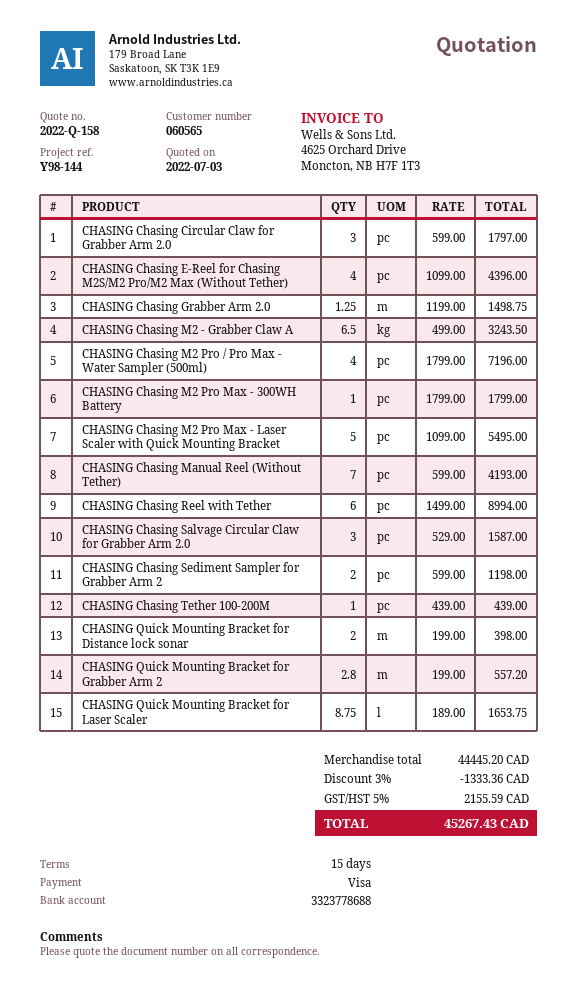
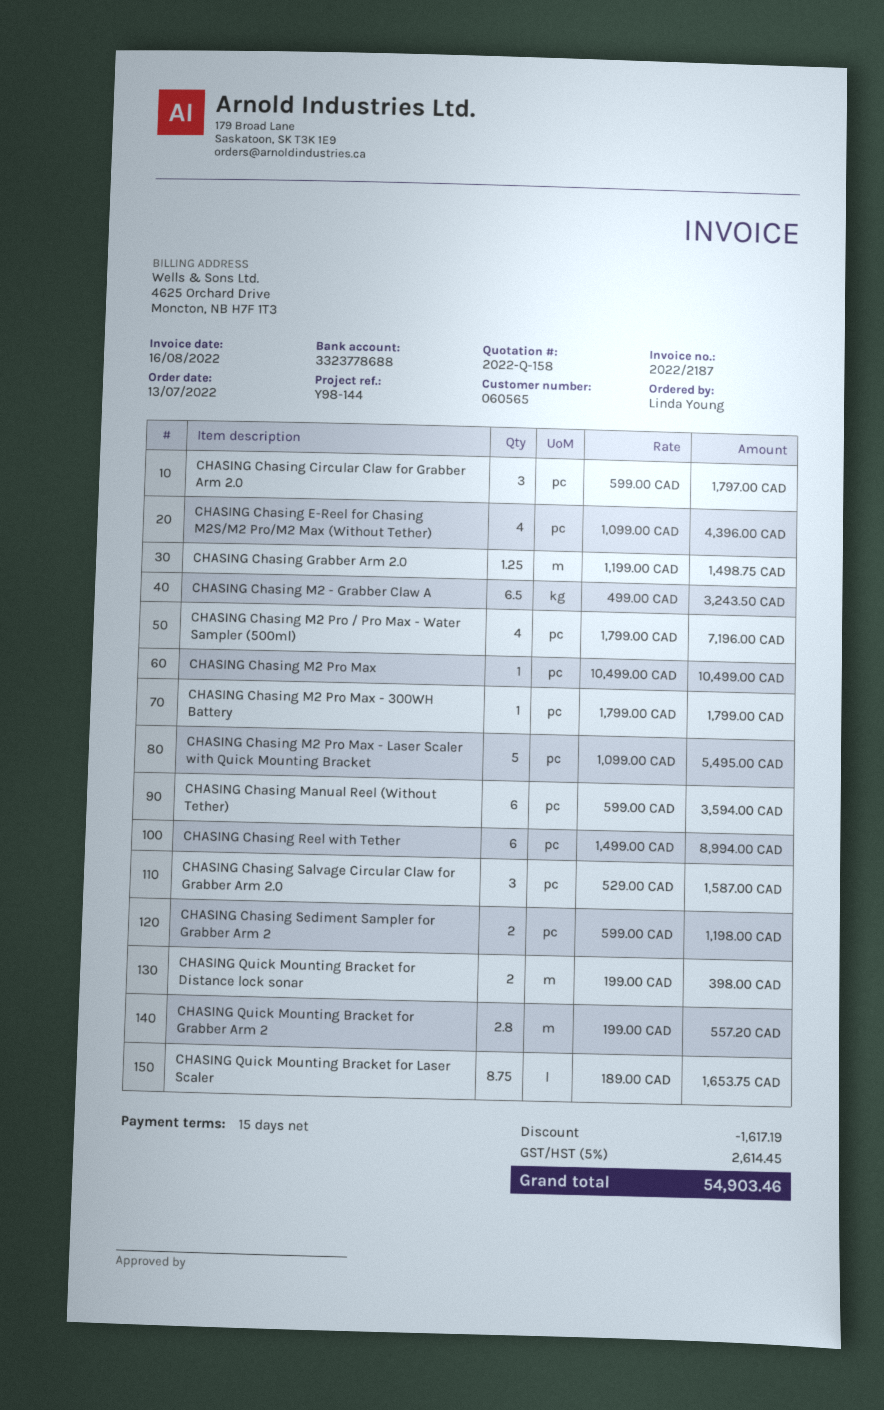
CHASING Chasing Manual Reel (Without Tether): 7 x 599.00 = 4193.00 -> 6 x 599.00 = 3594.00
CHASING Chasing Tether 100-200M: 1 x 439.00 = 439.00 -> none
CHASING Chasing M2 Pro Max: none -> 1 x 10499.00 = 10499.00
discount: 1333.36 -> 1617.19
tax: 5% = 2155.59 -> 5% = 2614.45
total: 45267.43 -> 54903.46

